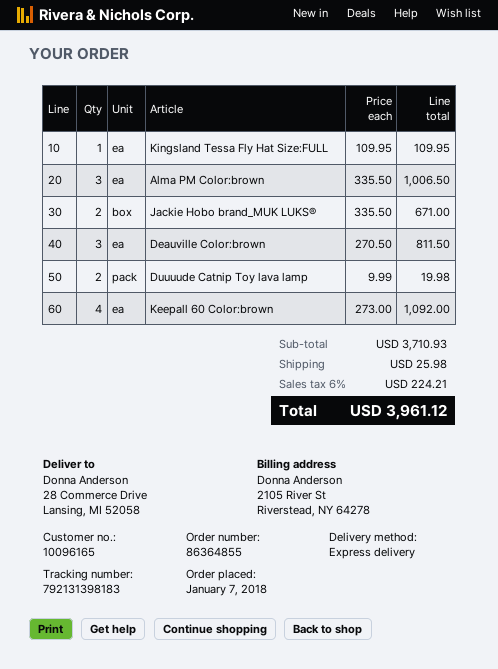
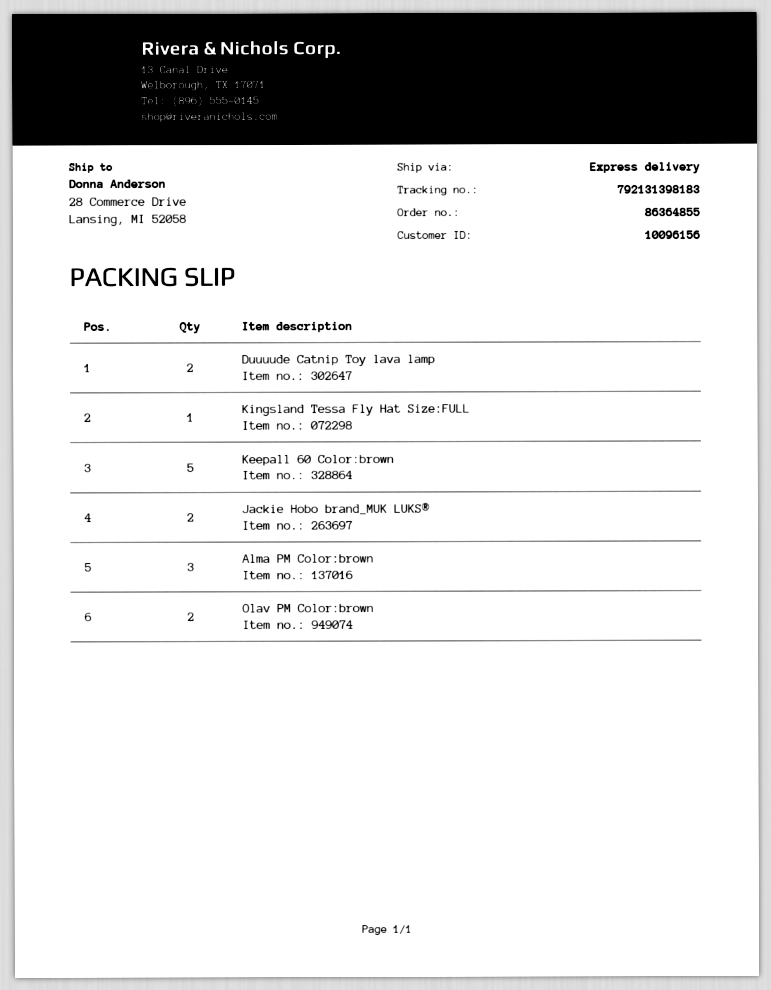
customer number: 10096165 -> 10096156
Deauville Color:brown: 3 -> none
Keepall 60 Color:brown: 4 -> 5
Olav PM Color:brown: none -> 2

